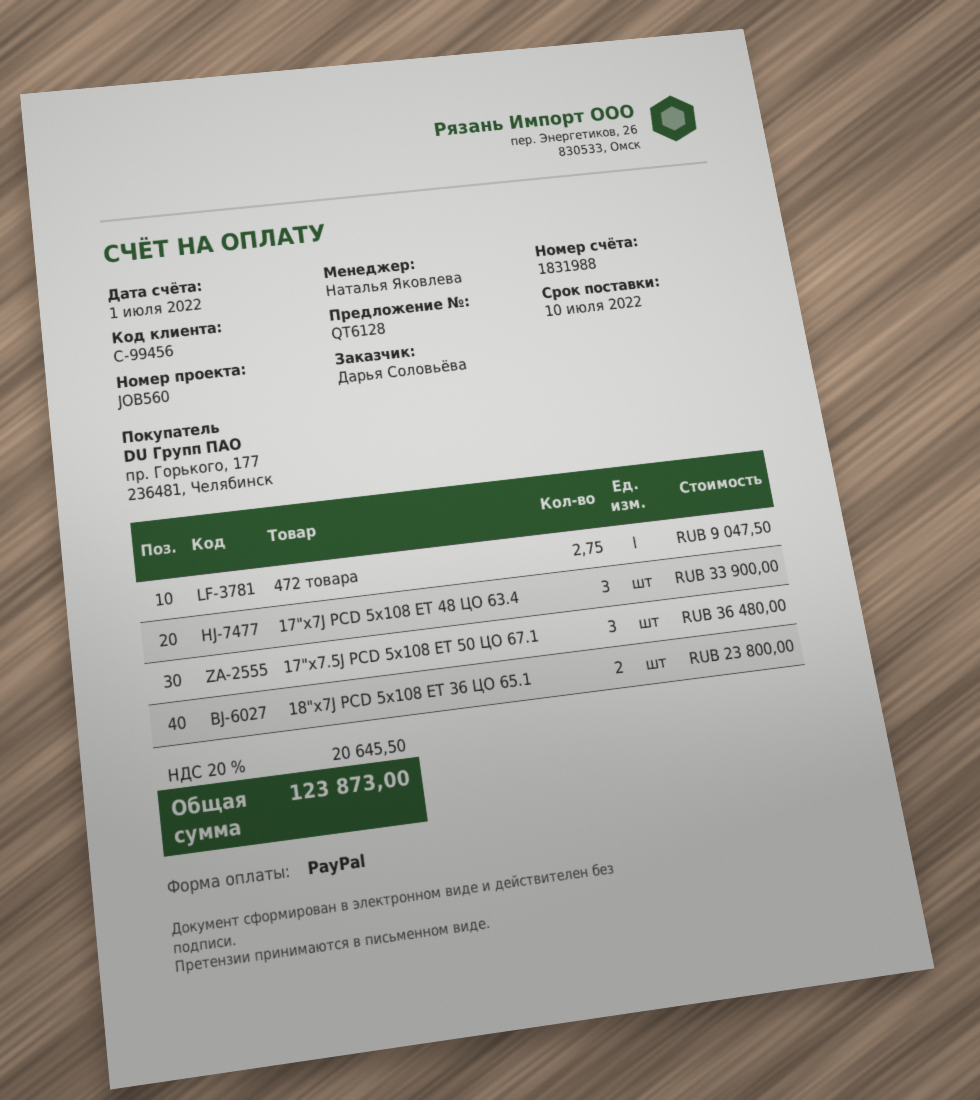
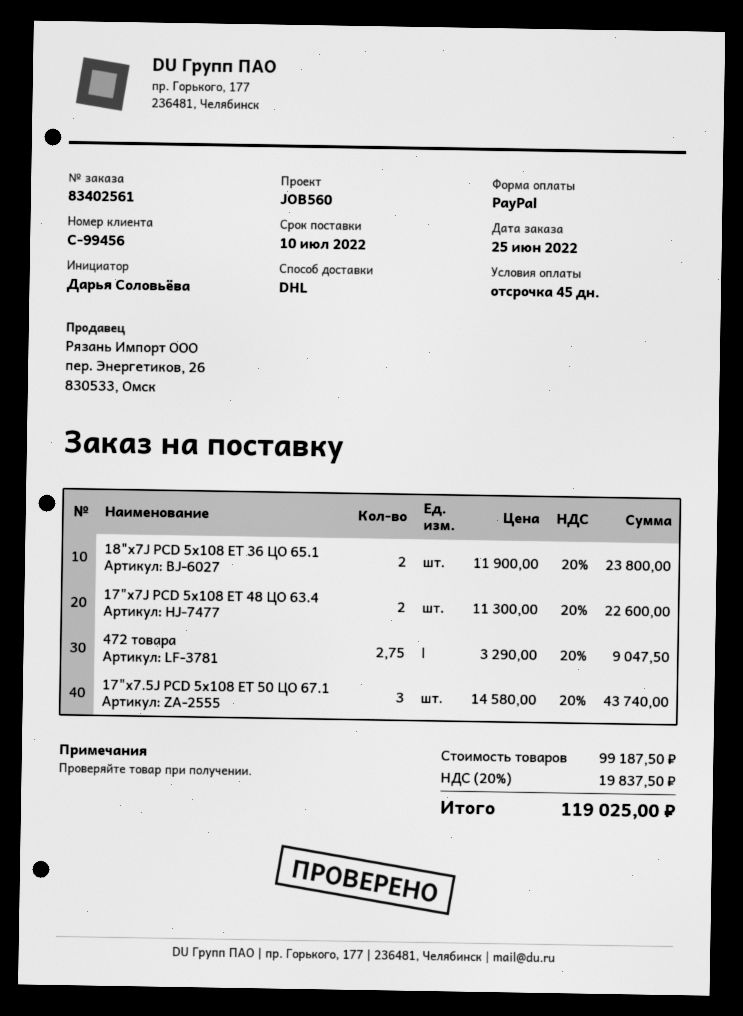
17"x7J PCD 5x108 ЕТ 48 ЦО 63.4: 3 for 33900.00 -> 2 for 22600.00
17"x7.5J PCD 5x108 ЕТ 50 ЦО 67.1: 3 for 36480.00 -> 3 for 43740.00
tax: 20% = 20645.50 -> 20% = 19837.50
total: 123873.00 -> 119025.00

